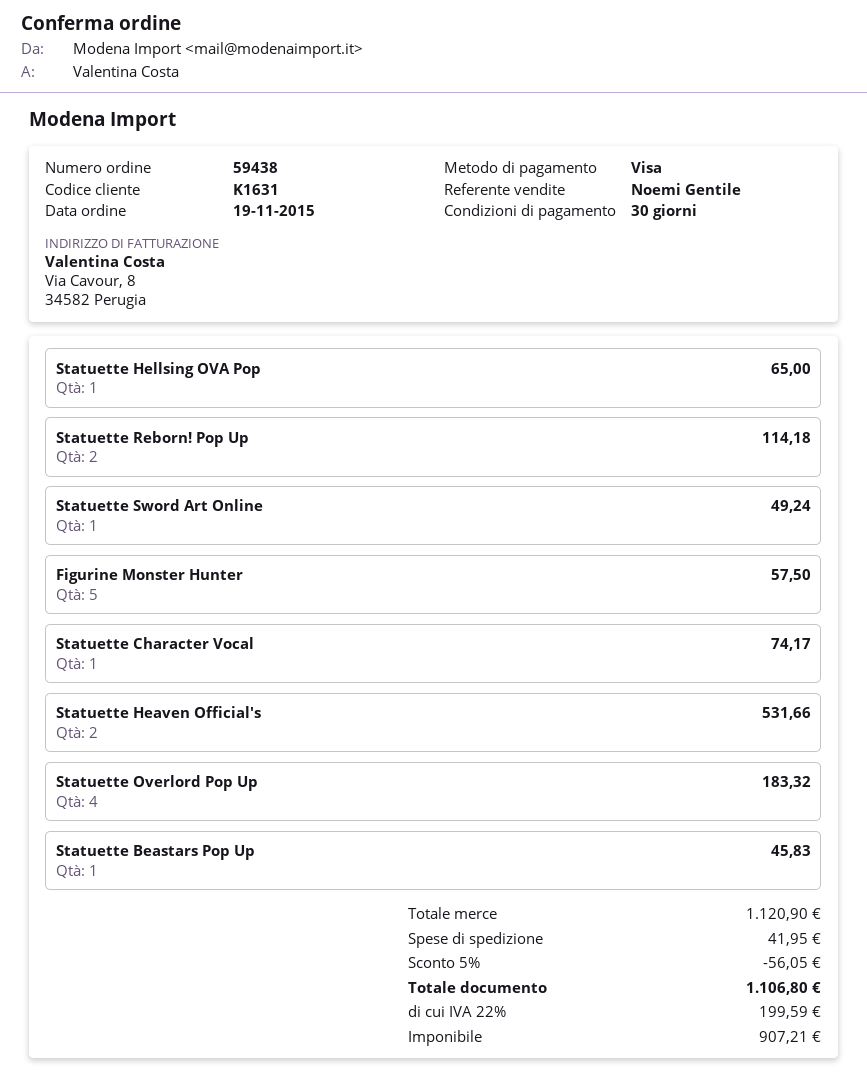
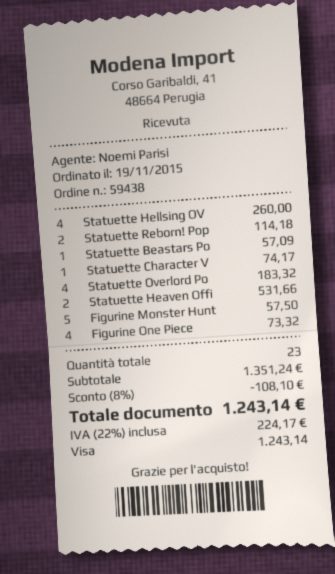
sales rep: Noemi Gentile -> Noemi Parisi
Statuette Hellsing OVA Pop: 1 for 65.00 -> 4 for 260.00
Statuette Sword Art Online: 1 for 49.24 -> none
Statuette Beastars Pop Up: 1 for 45.83 -> 1 for 57.09
Figurine One Piece: none -> 4 for 73.32
subtotal: 1120.90 -> 1351.24
discount: 5% = 56.05 -> 8% = 108.10
shipping: 41.95 -> none
tax: 22% = 199.59 -> 22% = 224.17
total: 1106.80 -> 1243.14

